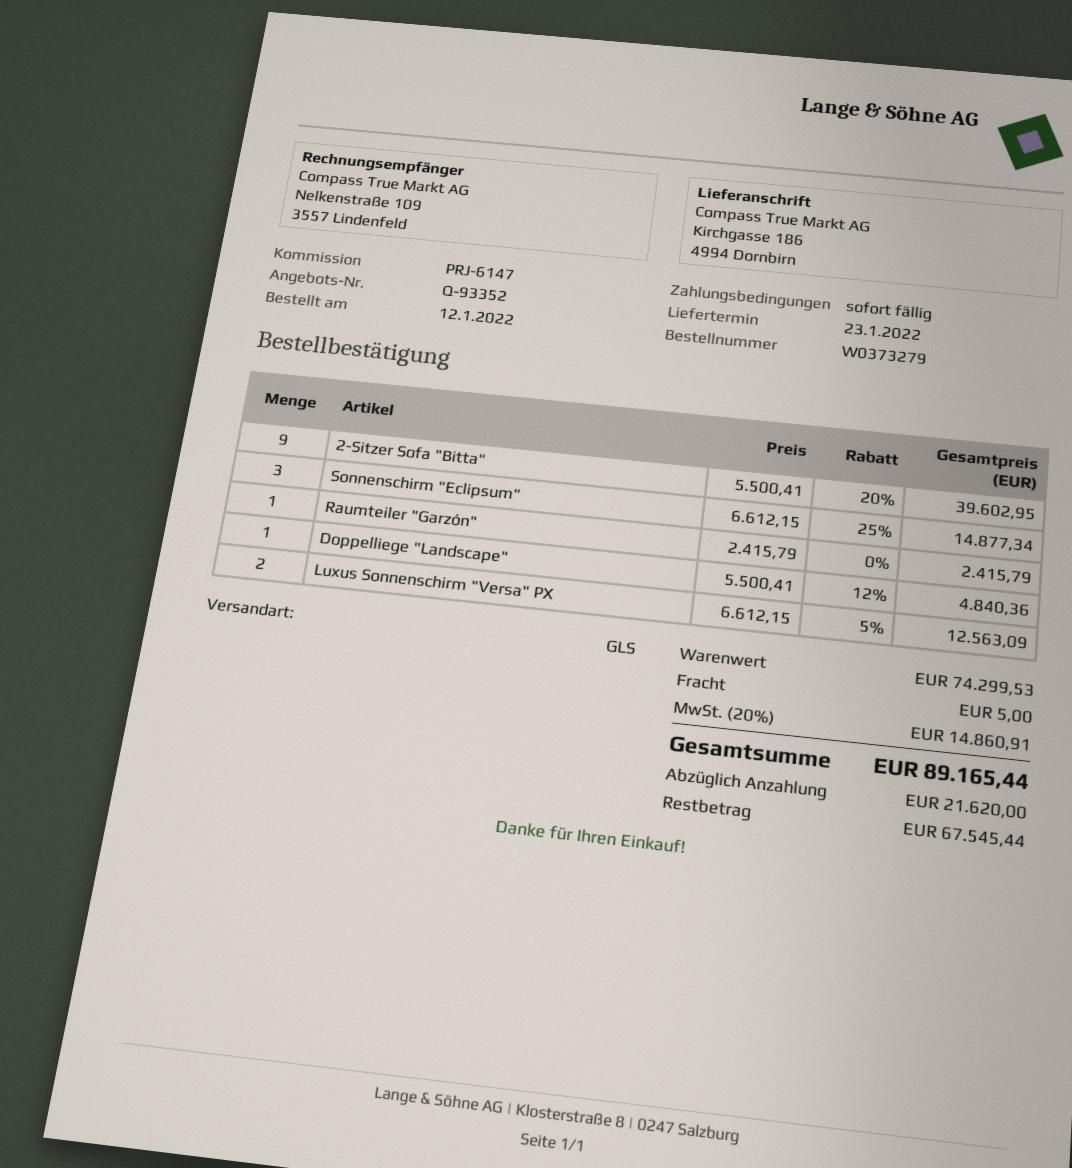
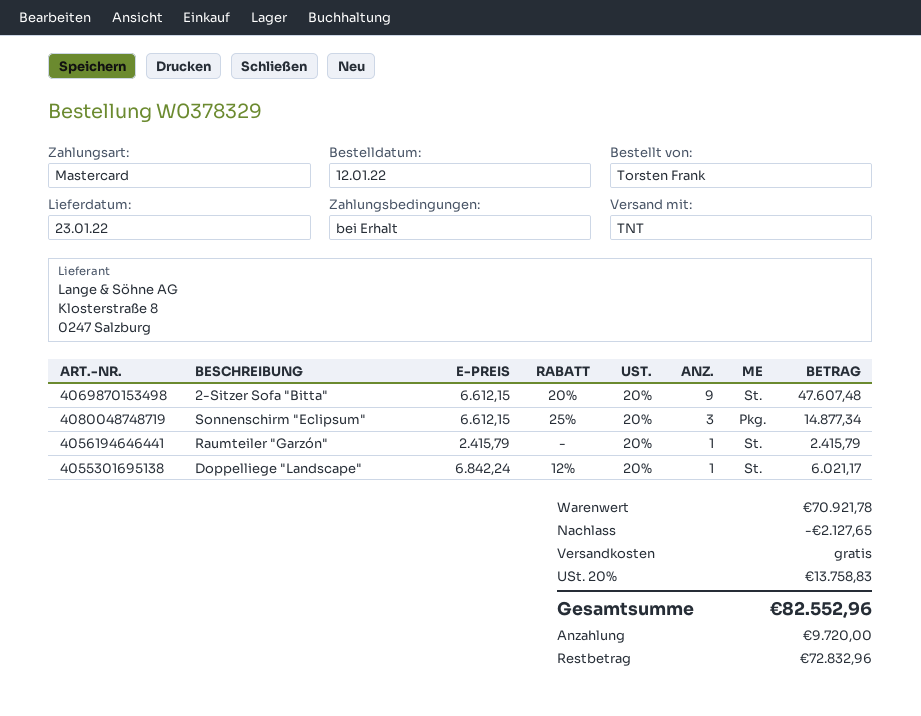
order number: W0373279 -> W0378329
shipping method: GLS -> TNT
2-Sitzer Sofa "Bitta": 9 x 5500.41 - 20% = 39602.95 -> 9 x 6612.15 - 20% = 47607.48
Doppelliege "Landscape": 1 x 5500.41 - 12% = 4840.36 -> 1 x 6842.24 - 12% = 6021.17
Luxus Sonnenschirm "Versa" PX: 2 x 6612.15 - 5% = 12563.09 -> none
subtotal: 74299.53 -> 70921.78
discount: none -> 2127.65
shipping: 5.00 -> 0.00
tax: 20% = 14860.91 -> 20% = 13758.83
total: 89165.44 -> 82552.96
deposit: 21620.00 -> 9720.00
balance: 67545.44 -> 72832.96

